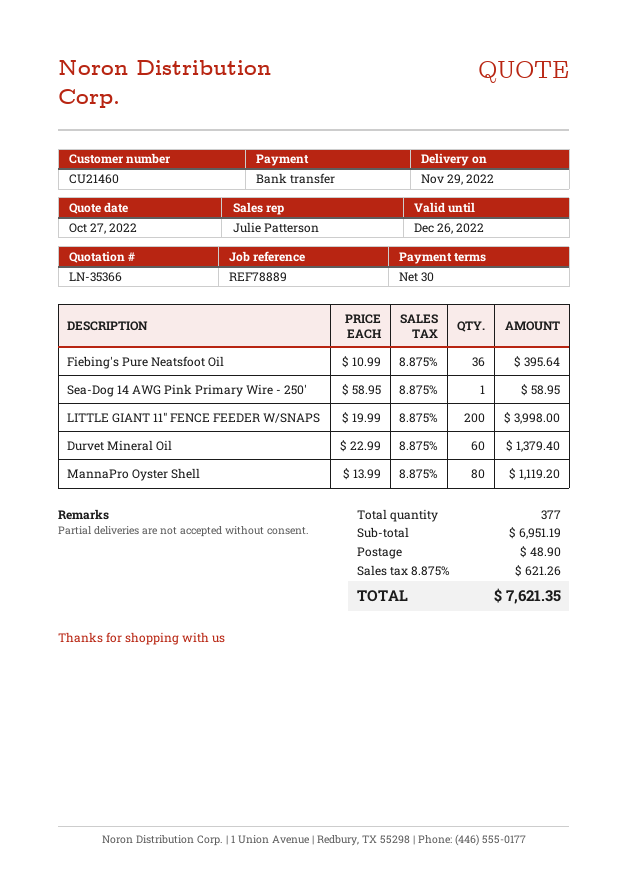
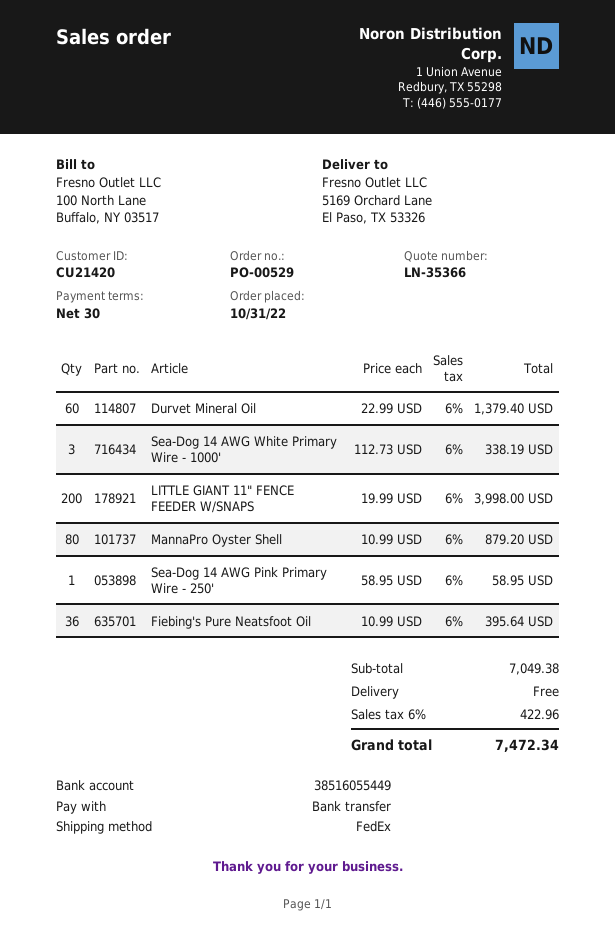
customer number: CU21460 -> CU21420
MannaPro Oyster Shell: 80 x 13.99 = 1119.20 -> 80 x 10.99 = 879.20
Sea-Dog 14 AWG White Primary Wire - 1000': none -> 3 x 112.73 = 338.19
subtotal: 6951.19 -> 7049.38
shipping: 48.90 -> 0.00
tax: 8.875% = 621.26 -> 6% = 422.96
total: 7621.35 -> 7472.34

